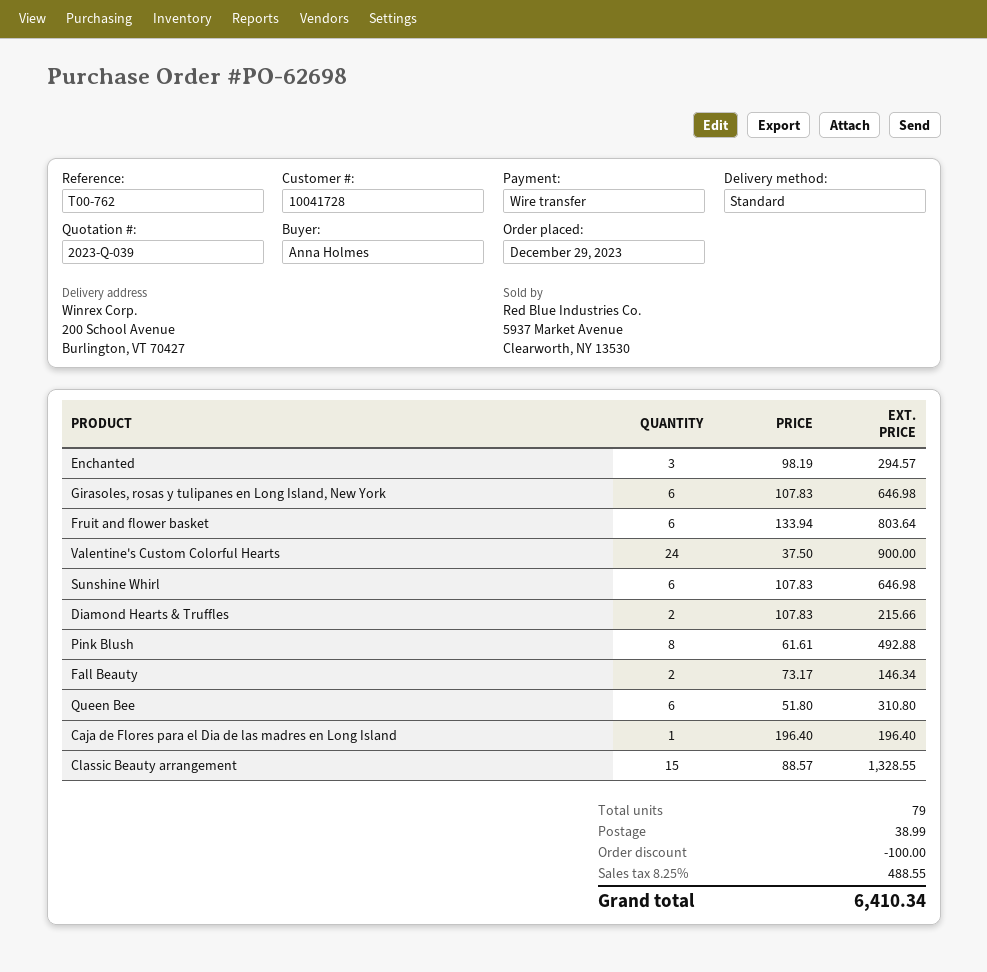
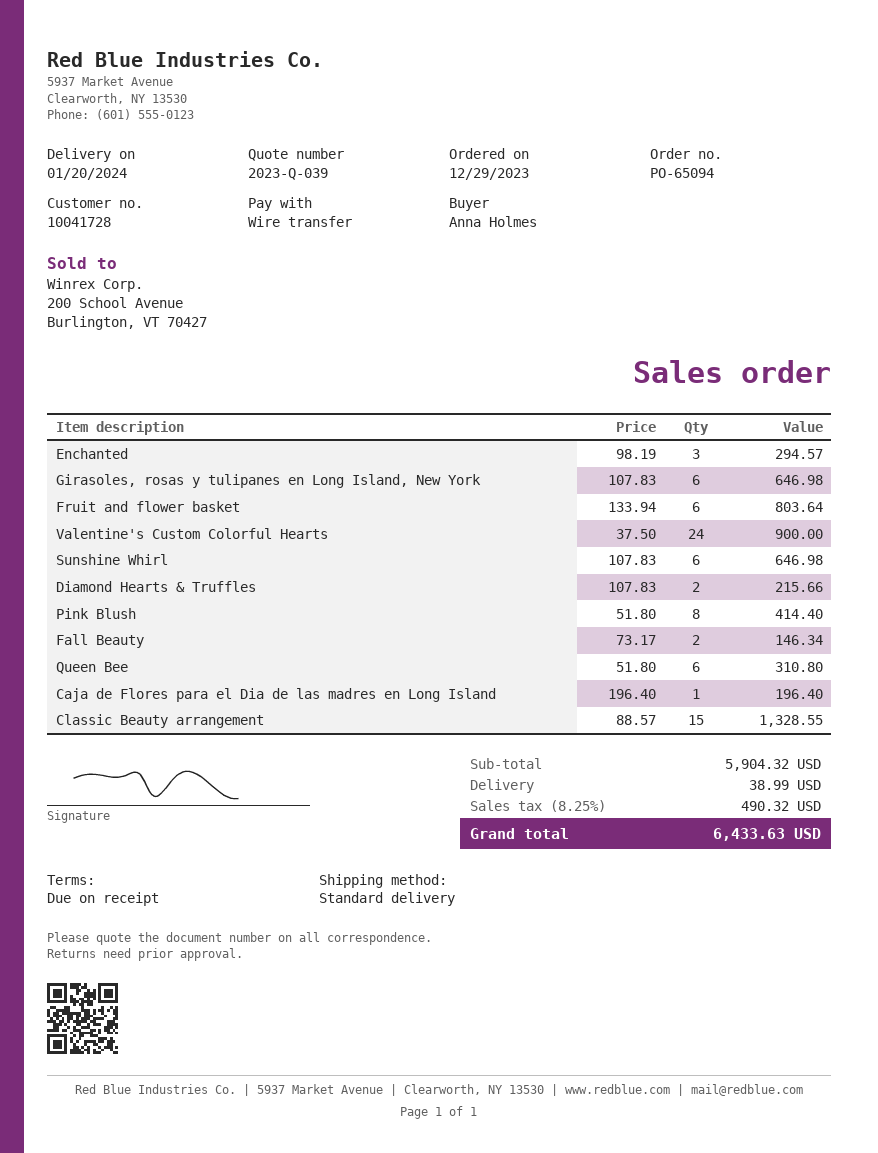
order number: PO-62698 -> PO-65094
Pink Blush: 8 x 61.61 = 492.88 -> 8 x 51.80 = 414.40
discount: 100.00 -> none
tax: 8.25% = 488.55 -> 8.25% = 490.32
total: 6410.34 -> 6433.63

